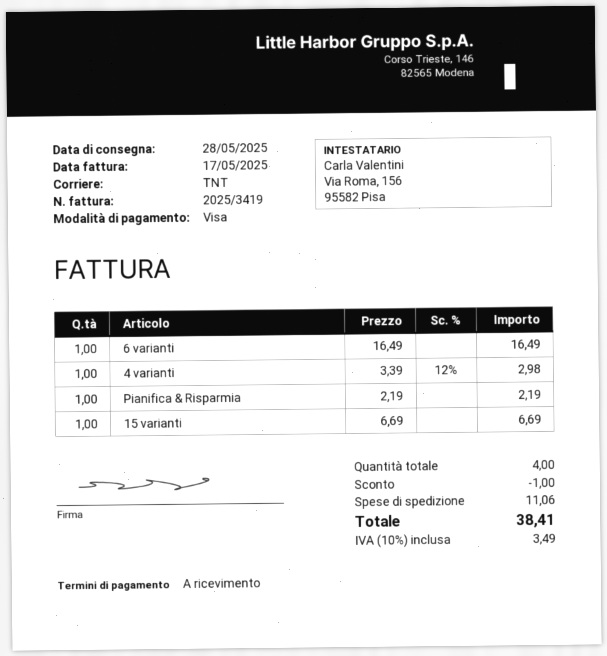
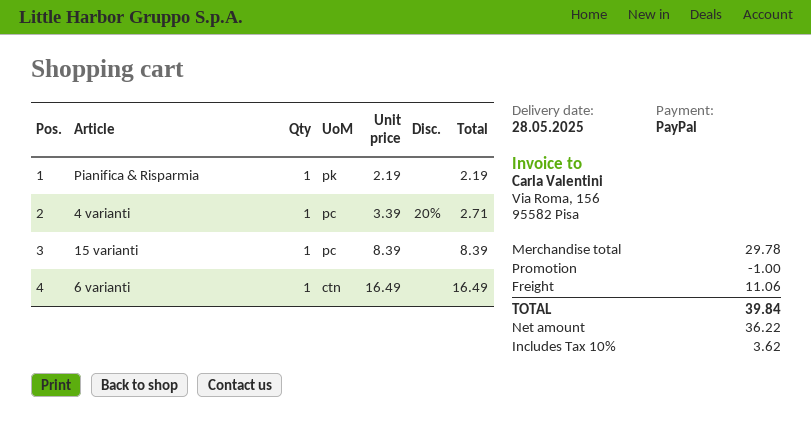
payment method: Visa -> PayPal
4 varianti: 1 x 3.39 - 12% = 2.98 -> 1 x 3.39 - 20% = 2.71
15 varianti: 1 x 6.69 = 6.69 -> 1 x 8.39 = 8.39
tax: 10% = 3.49 -> 10% = 3.62
total: 38.41 -> 39.84

